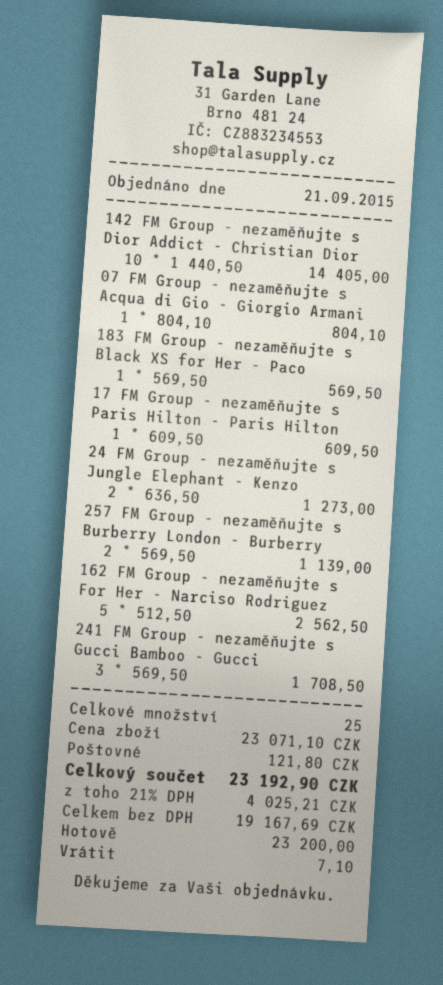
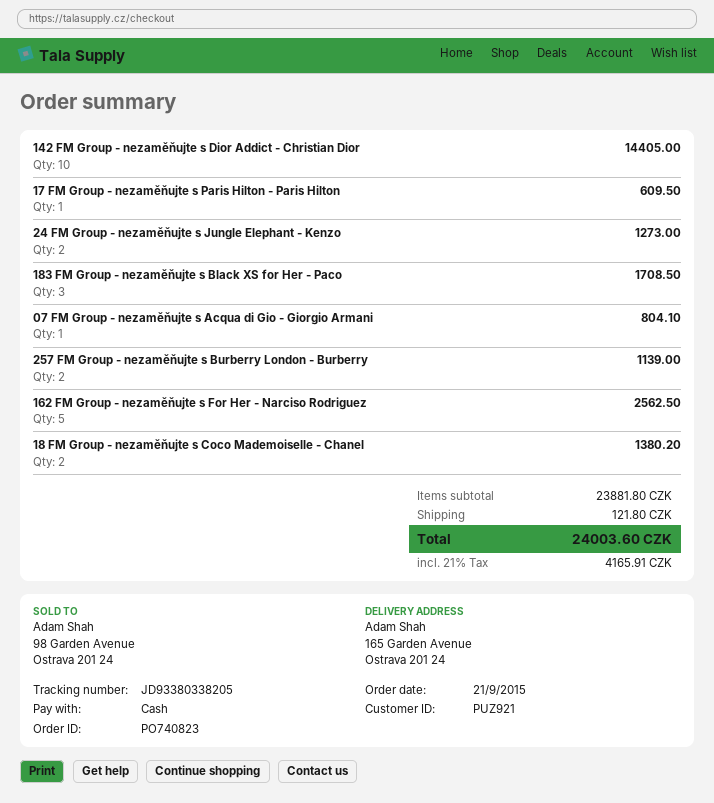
183 FM Group - nezaměňujte s Black XS for Her - Paco: 1 for 569.50 -> 3 for 1708.50
241 FM Group - nezaměňujte s Gucci Bamboo - Gucci: 3 for 1708.50 -> none
18 FM Group - nezaměňujte s Coco Mademoiselle - Chanel: none -> 2 for 1380.20
subtotal: 23071.10 -> 23881.80
tax: 21% = 4025.21 -> 21% = 4165.91
total: 23192.90 -> 24003.60

